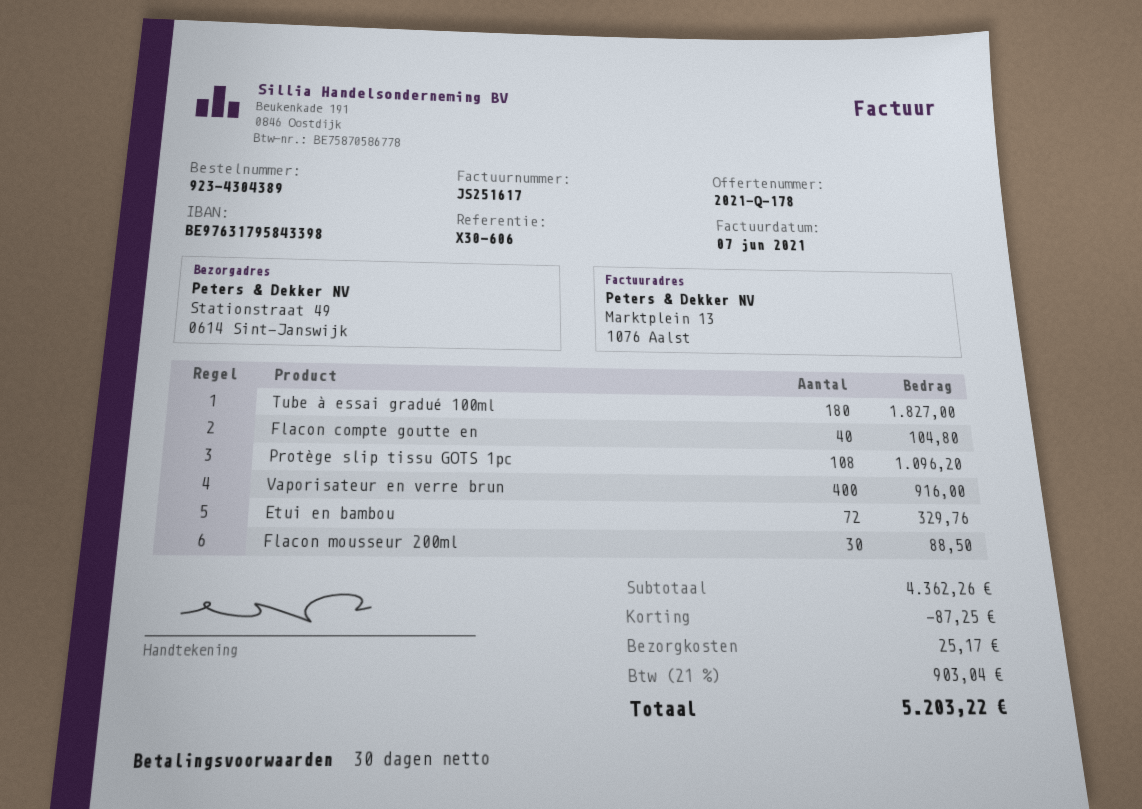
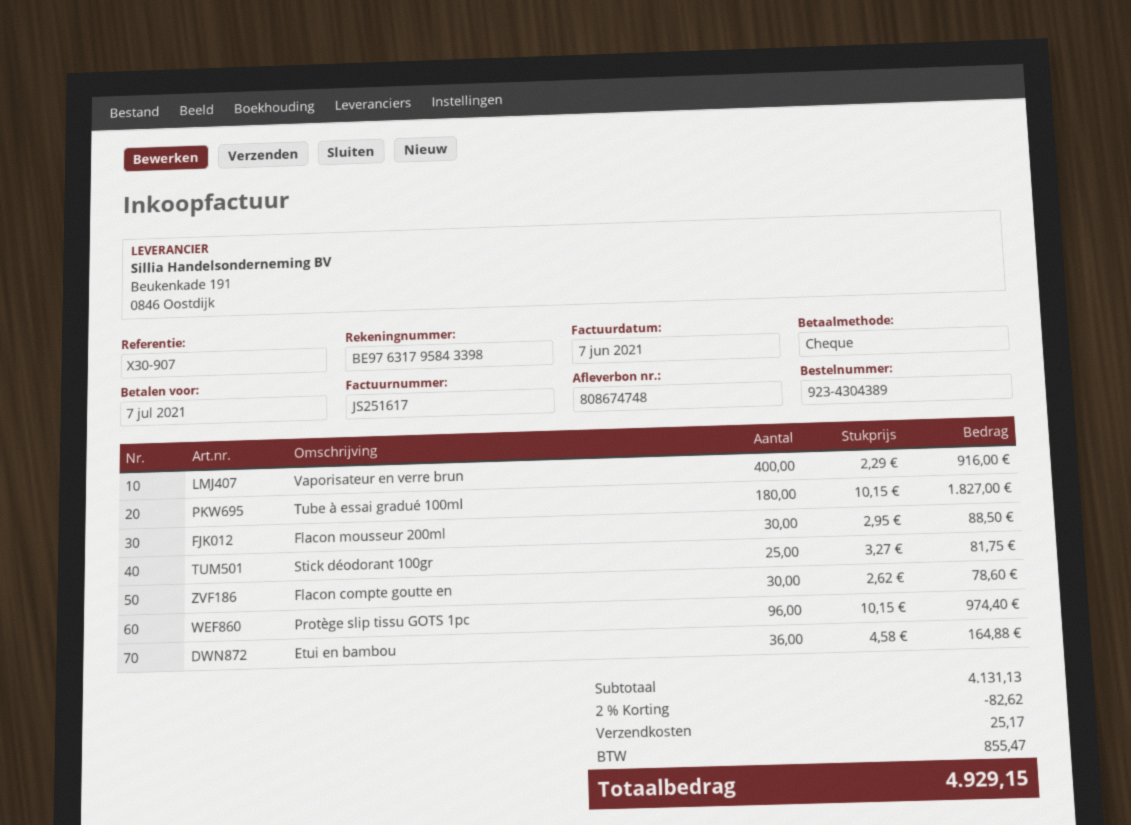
reference: X30-606 -> X30-907
Flacon compte goutte en: 40 for 104.80 -> 30 for 78.60
Protège slip tissu GOTS 1pc: 108 for 1096.20 -> 96 for 974.40
Etui en bambou: 72 for 329.76 -> 36 for 164.88
Stick déodorant 100gr: none -> 25 for 81.75
subtotal: 4362.26 -> 4131.13
discount: 87.25 -> 82.62
tax: 903.04 -> 855.47
total: 5203.22 -> 4929.15

